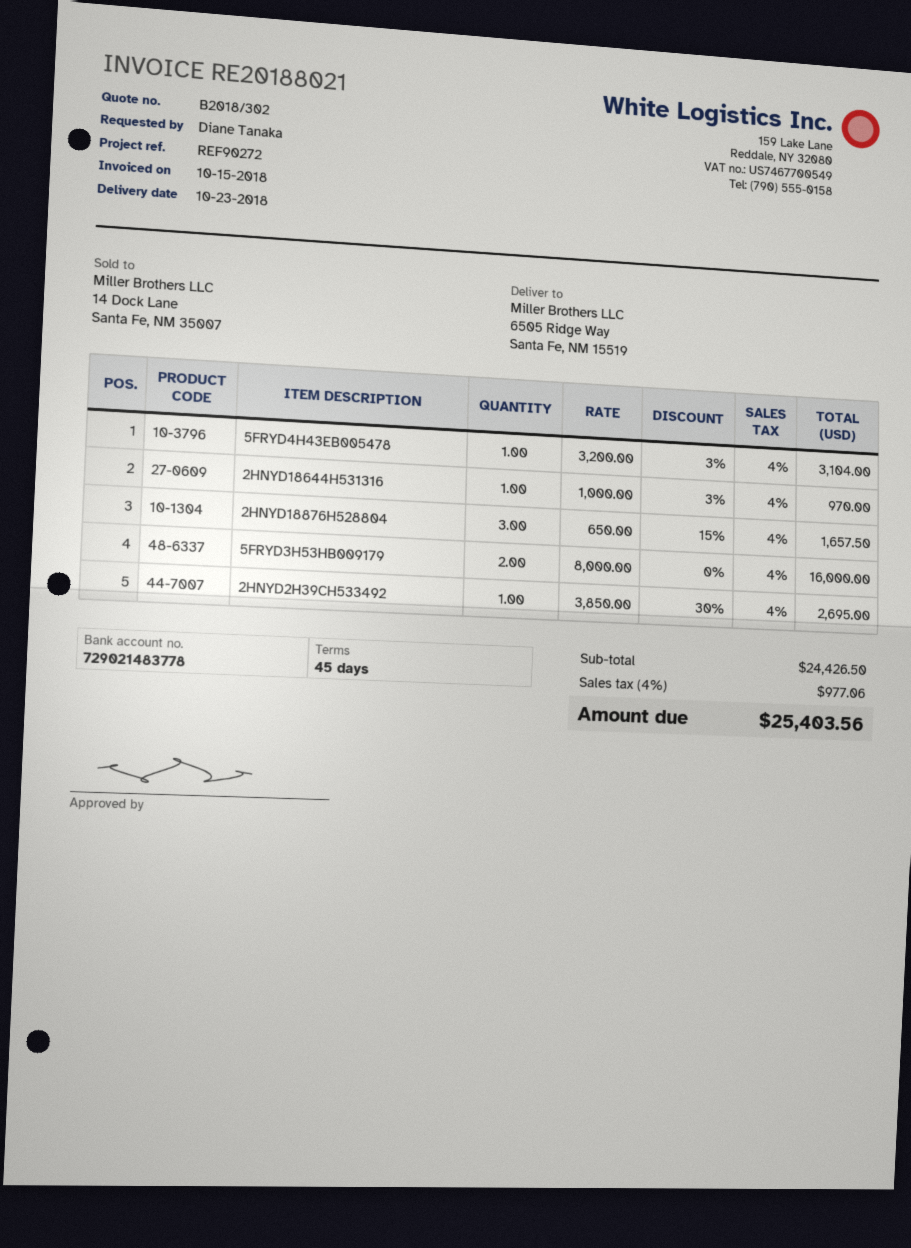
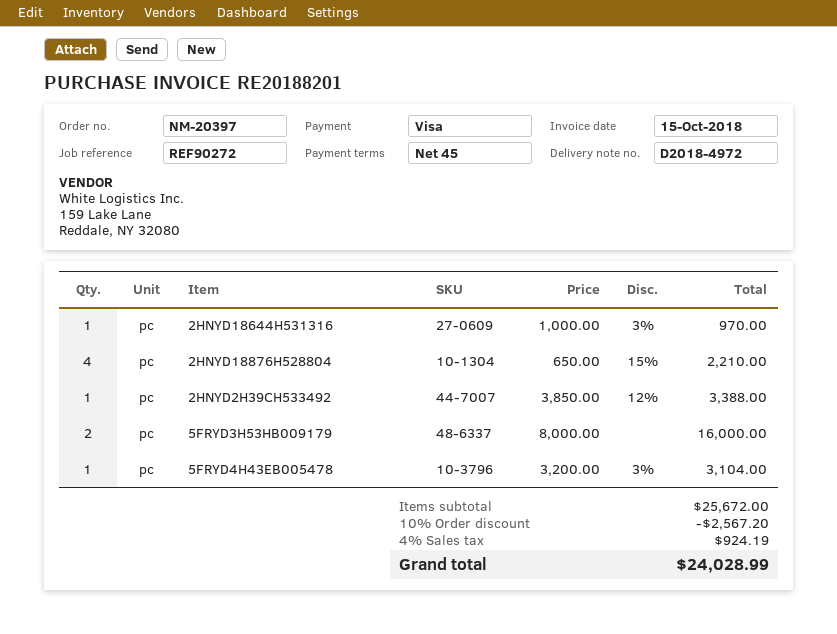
invoice number: RE20188021 -> RE20188201
2HNYD18876H528804: 3 x 650.00 - 15% = 1657.50 -> 4 x 650.00 - 15% = 2210.00
2HNYD2H39CH533492: 1 x 3850.00 - 30% = 2695.00 -> 1 x 3850.00 - 12% = 3388.00
subtotal: 24426.50 -> 25672.00
discount: none -> 10% = 2567.20
tax: 4% = 977.06 -> 4% = 924.19
total: 25403.56 -> 24028.99

